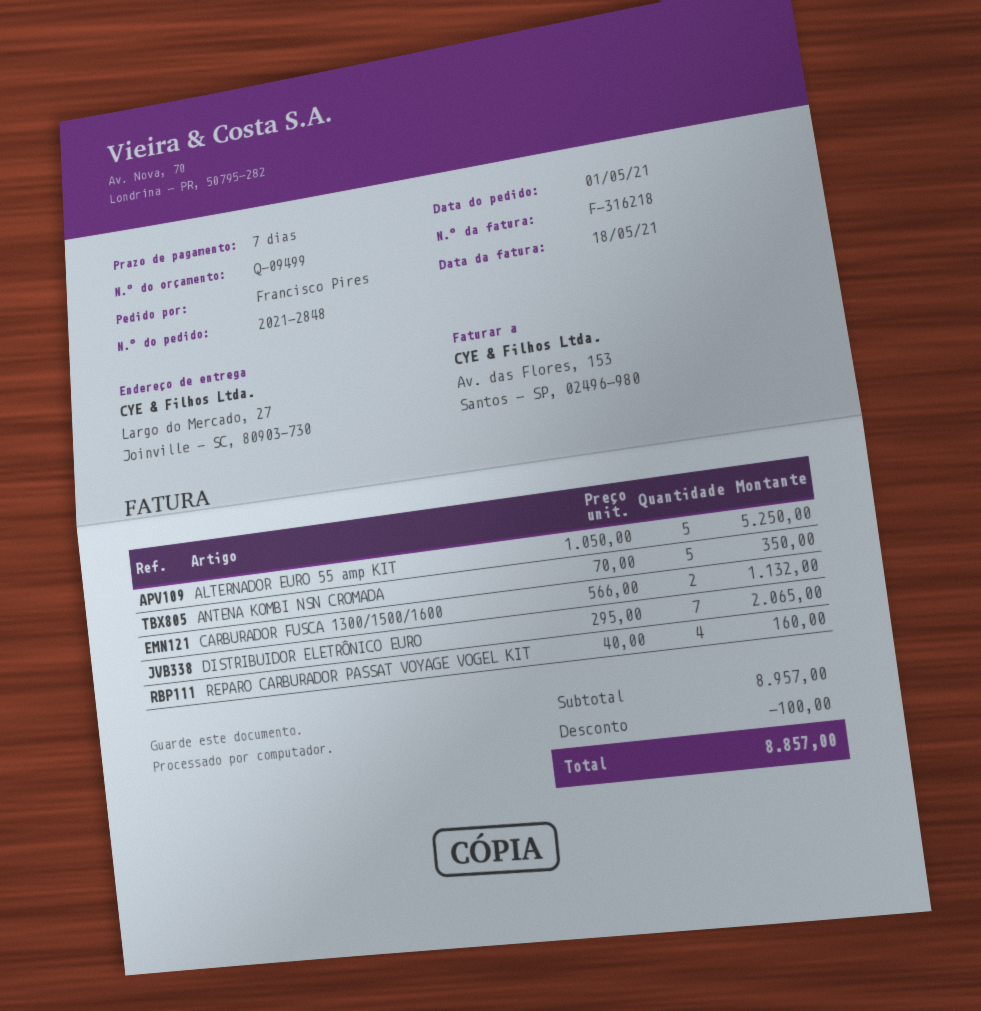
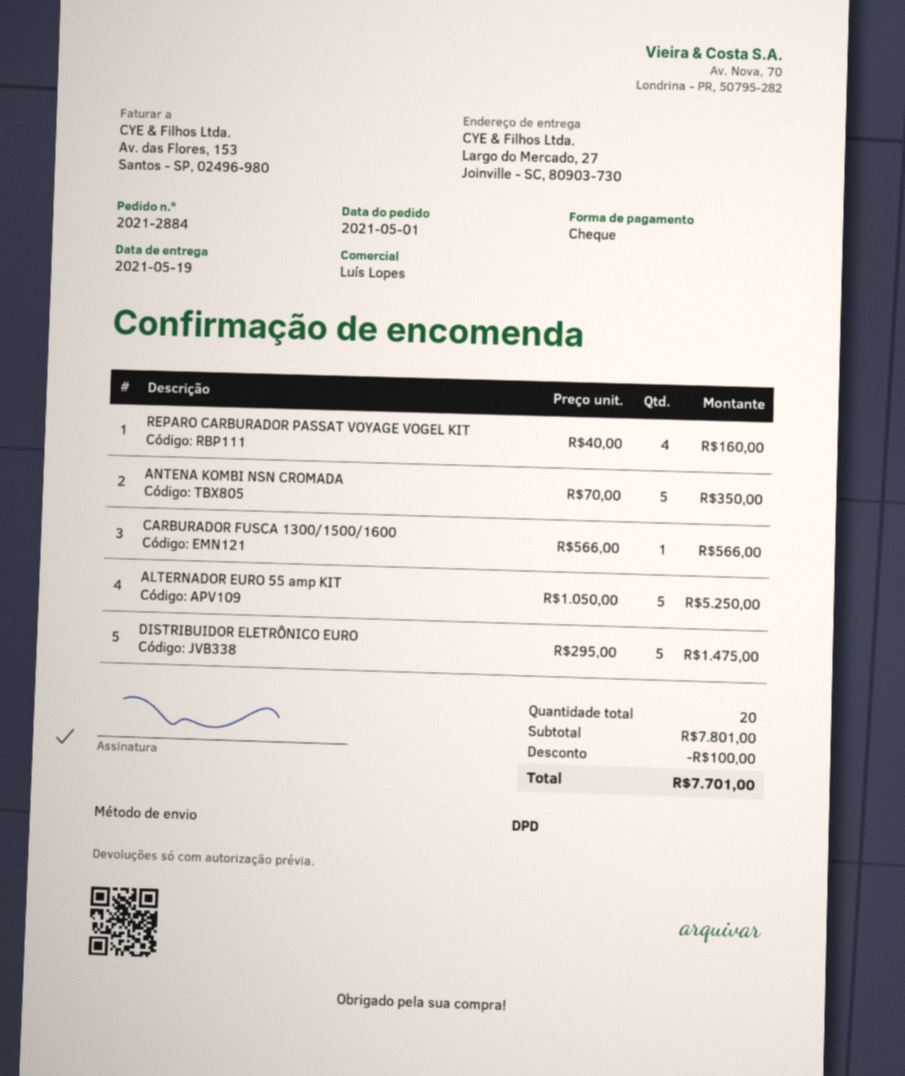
order number: 2021-2848 -> 2021-2884
CARBURADOR FUSCA 1300/1500/1600: 2 x 566.00 = 1132.00 -> 1 x 566.00 = 566.00
DISTRIBUIDOR ELETRÔNICO EURO: 7 x 295.00 = 2065.00 -> 5 x 295.00 = 1475.00
subtotal: 8957.00 -> 7801.00
total: 8857.00 -> 7701.00

